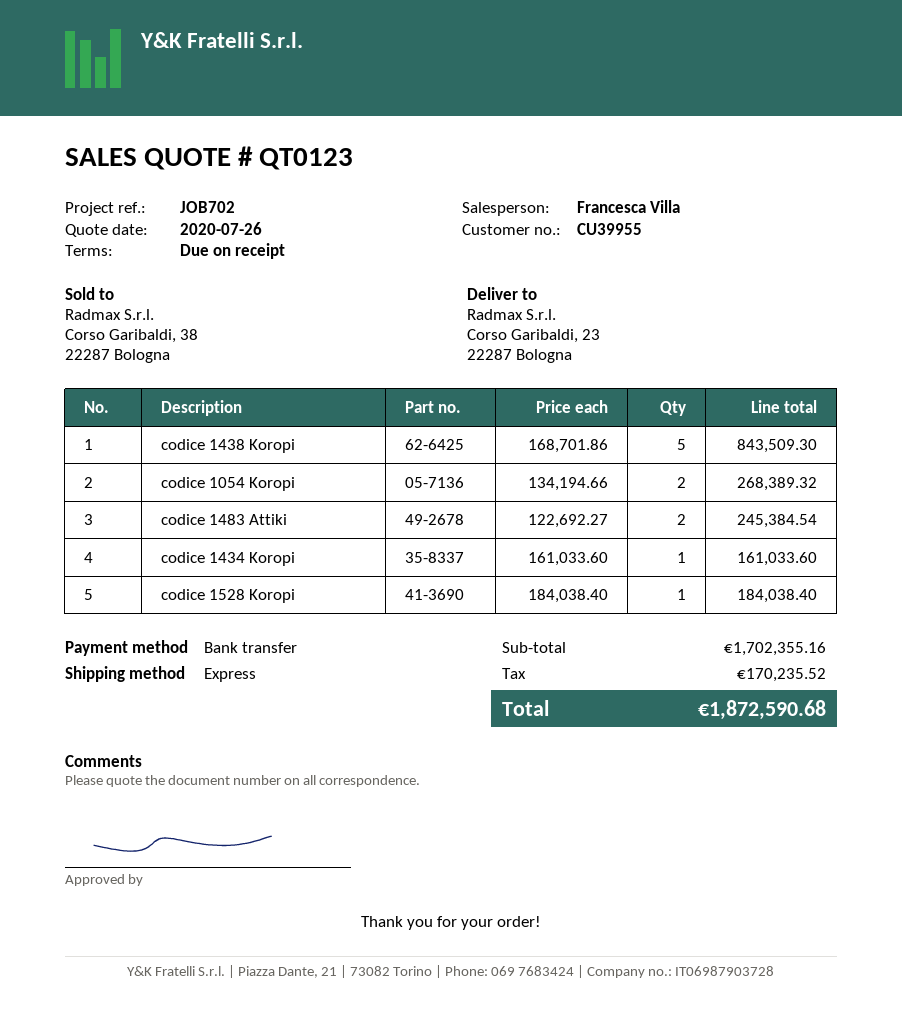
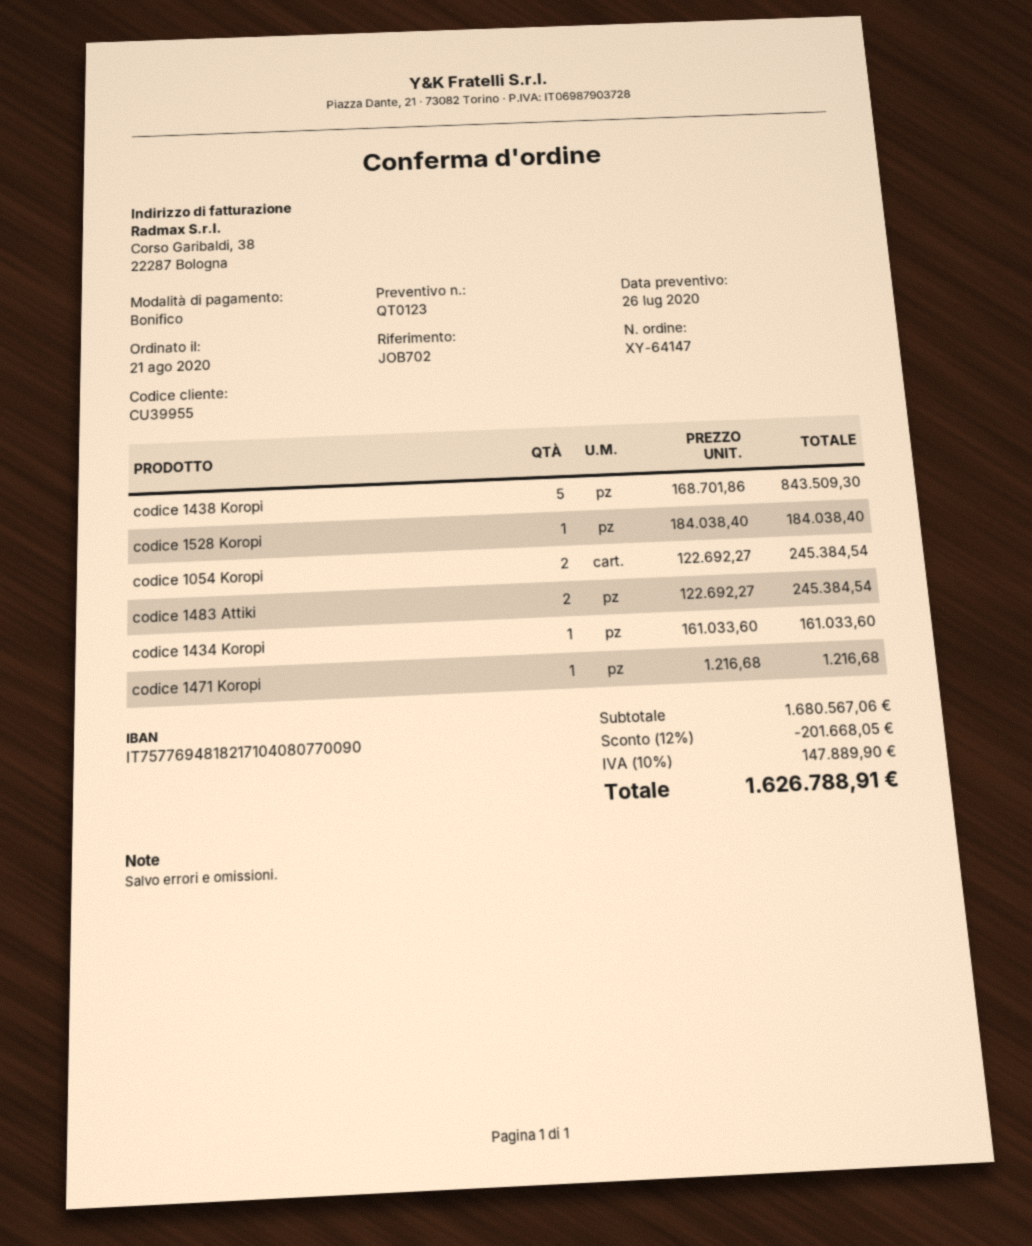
codice 1054 Koropi: 2 x 134194.66 = 268389.32 -> 2 x 122692.27 = 245384.54
codice 1471 Koropi: none -> 1 x 1216.68 = 1216.68
subtotal: 1702355.16 -> 1680567.06
discount: none -> 12% = 201668.05
tax: 170235.52 -> 147889.90
total: 1872590.68 -> 1626788.91

